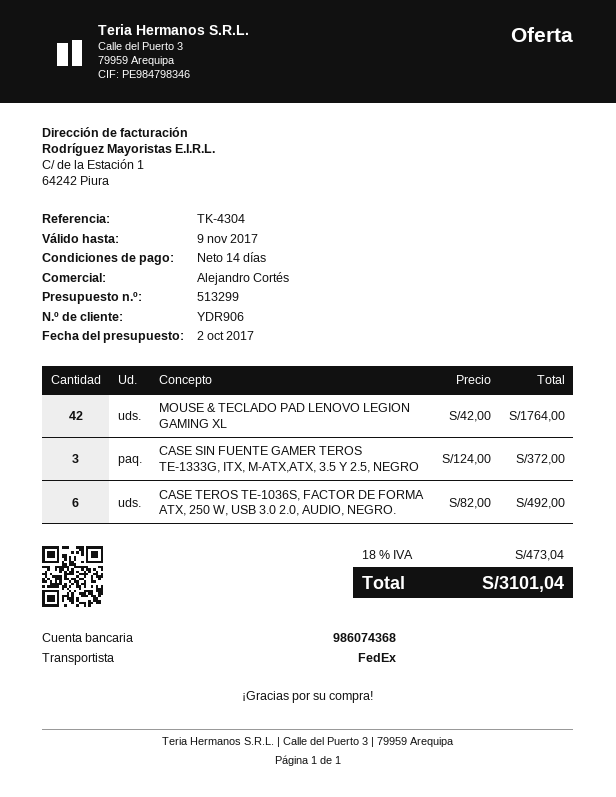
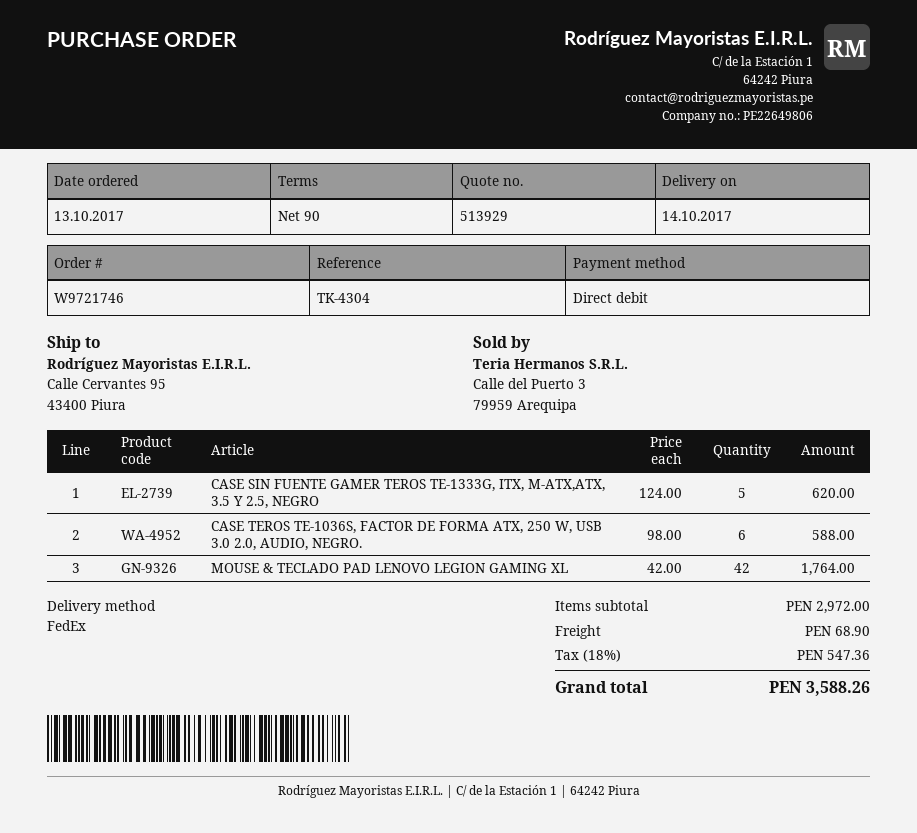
quote number: 513299 -> 513929
payment terms: 14 days -> 90 days
CASE SIN FUENTE GAMER TEROS TE-1333G, ITX, M-ATX,ATX, 3.5 Y 2.5, NEGRO: 3 x 124.00 = 372.00 -> 5 x 124.00 = 620.00
CASE TEROS TE-1036S, FACTOR DE FORMA ATX, 250 W, USB 3.0 2.0, AUDIO, NEGRO.: 6 x 82.00 = 492.00 -> 6 x 98.00 = 588.00
shipping: none -> 68.90
tax: 18% = 473.04 -> 18% = 547.36
total: 3101.04 -> 3588.26

